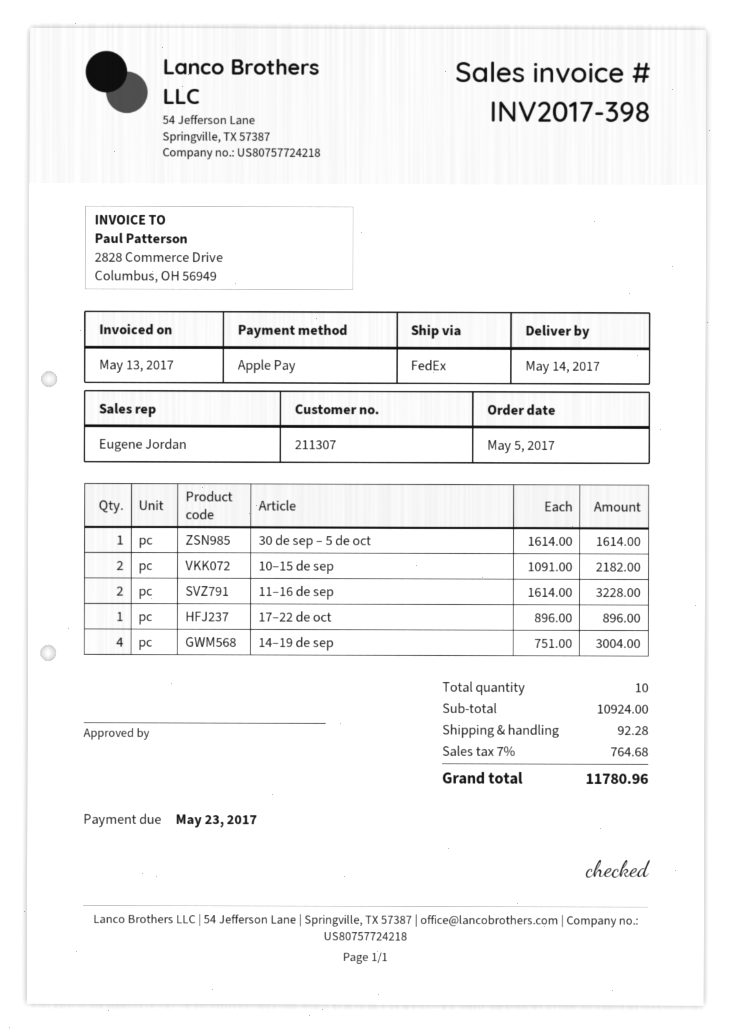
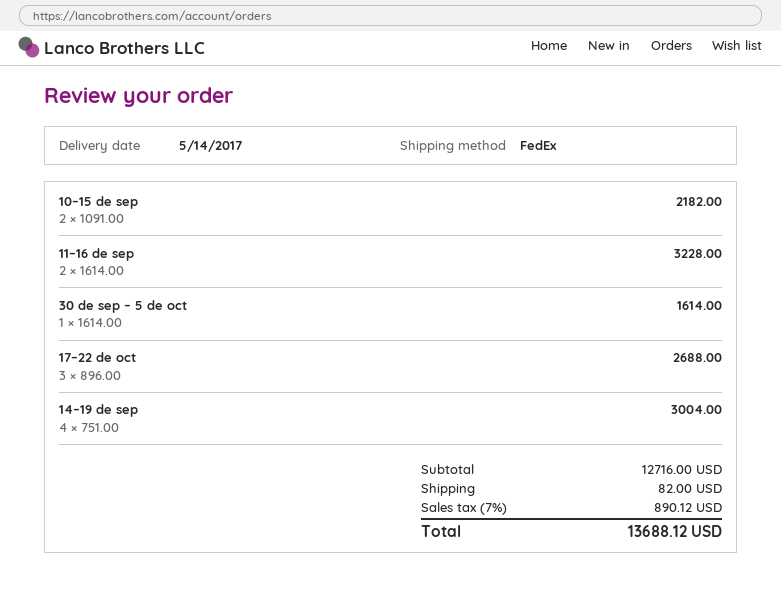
17–22 de oct: 1 x 896.00 = 896.00 -> 3 x 896.00 = 2688.00
subtotal: 10924.00 -> 12716.00
shipping: 92.28 -> 82.00
tax: 7% = 764.68 -> 7% = 890.12
total: 11780.96 -> 13688.12

